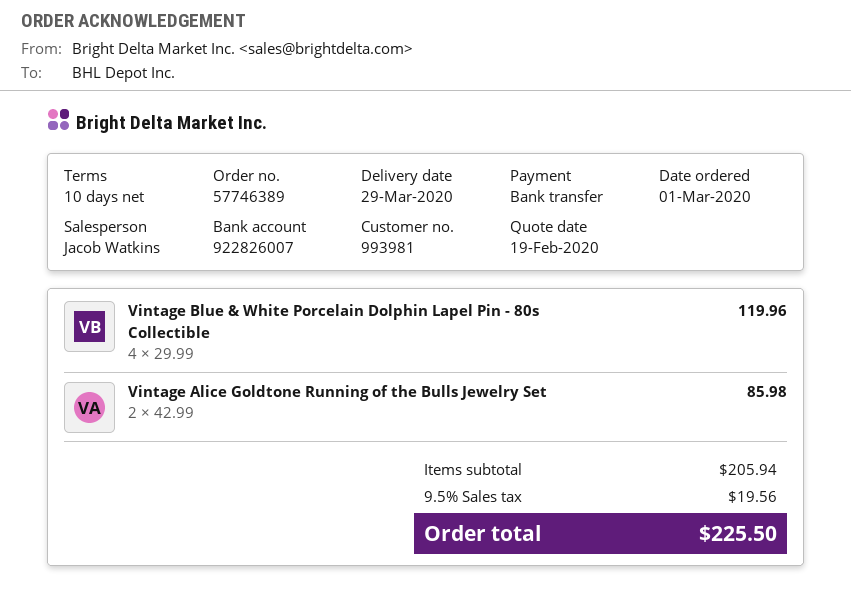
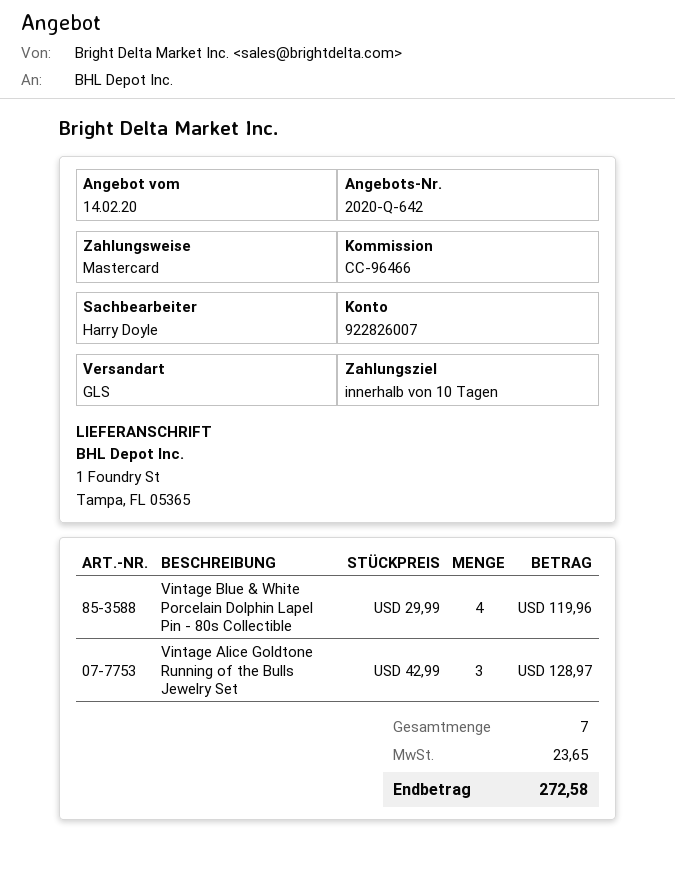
quote date: 2020-02-19 -> 2020-02-14
sales rep: Jacob Watkins -> Harry Doyle
payment method: bank transfer -> Mastercard
Vintage Alice Goldtone Running of the Bulls Jewelry Set: 2 x 42.99 = 85.98 -> 3 x 42.99 = 128.97
tax: 19.56 -> 23.65
total: 225.50 -> 272.58

